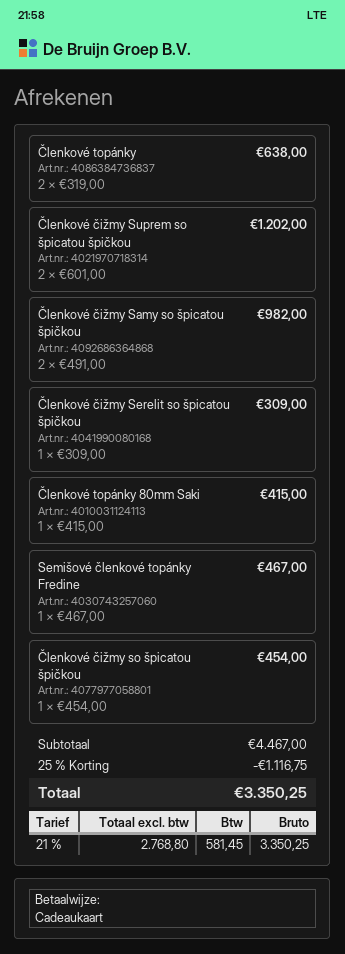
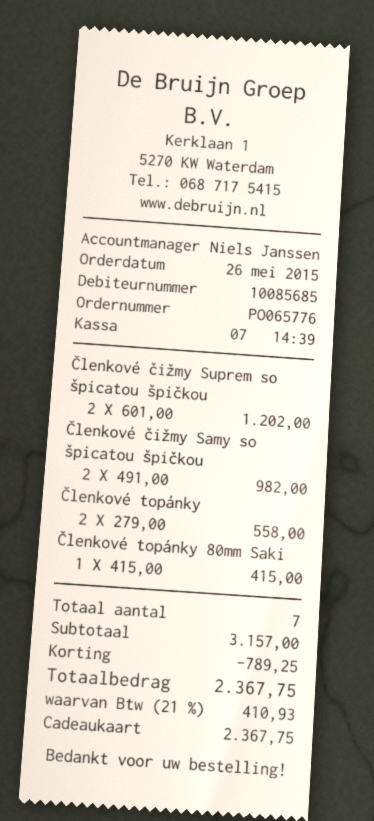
Členkové topánky: 2 x 319.00 = 638.00 -> 2 x 279.00 = 558.00
Členkové čižmy Serelit so špicatou špičkou: 1 x 309.00 = 309.00 -> none
Semišové členkové topánky Fredine: 1 x 467.00 = 467.00 -> none
Členkové čižmy so špicatou špičkou: 1 x 454.00 = 454.00 -> none
subtotal: 4467.00 -> 3157.00
discount: 1116.75 -> 789.25
tax: 21% = 581.45 -> 21% = 410.93
total: 3350.25 -> 2367.75

